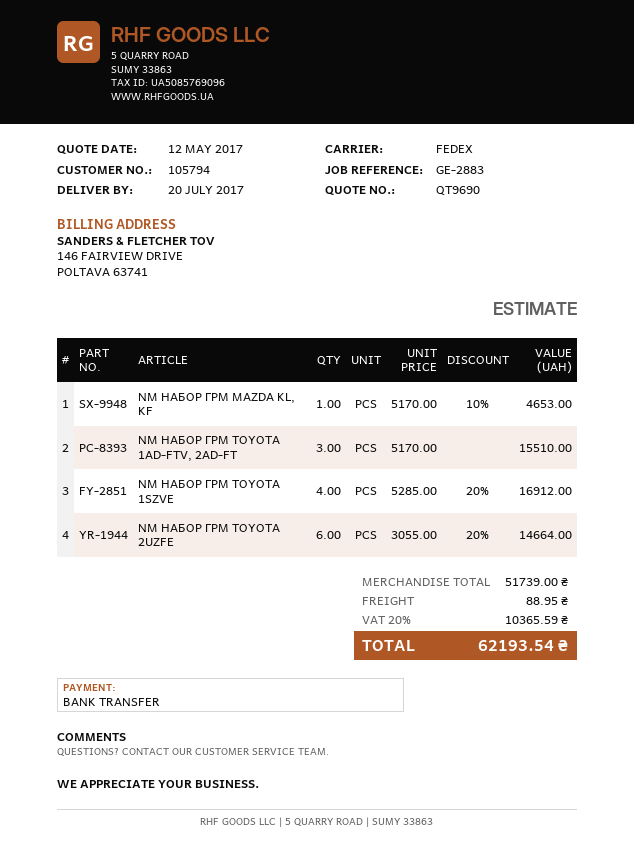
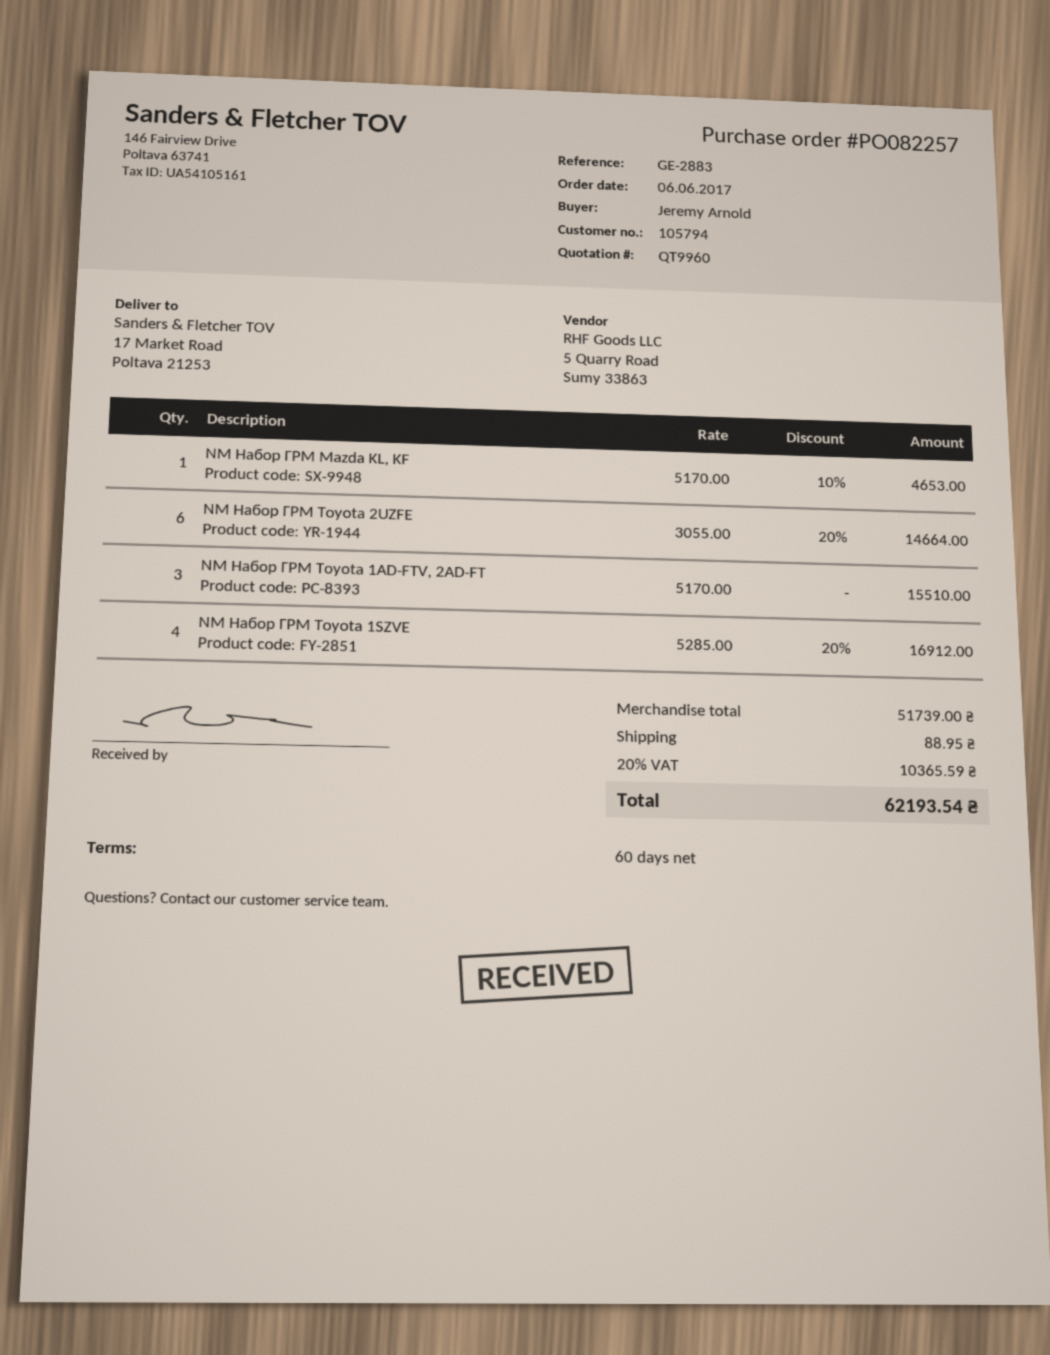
quote number: QT9690 -> QT9960

